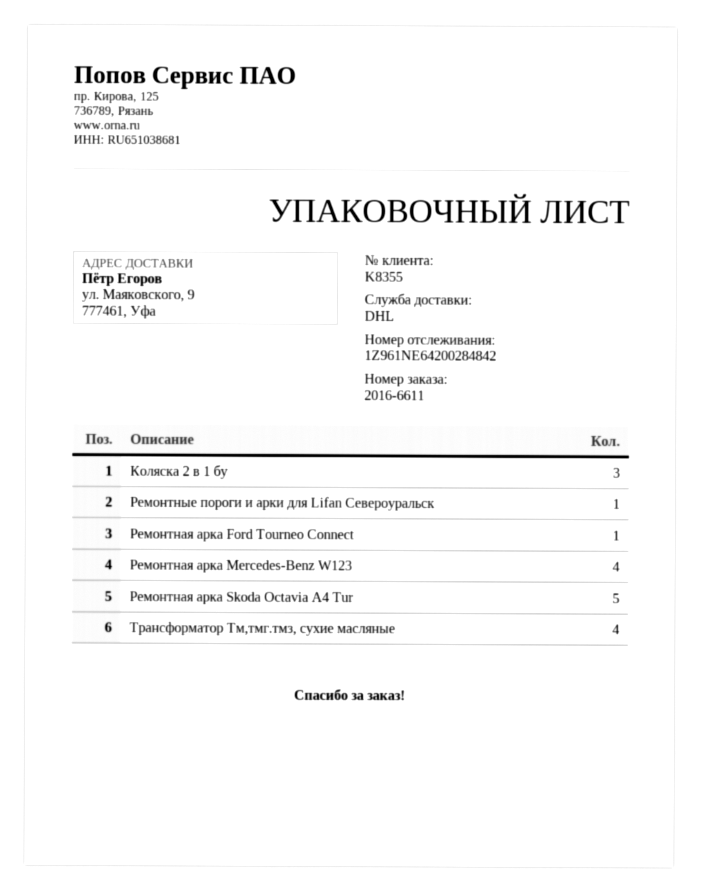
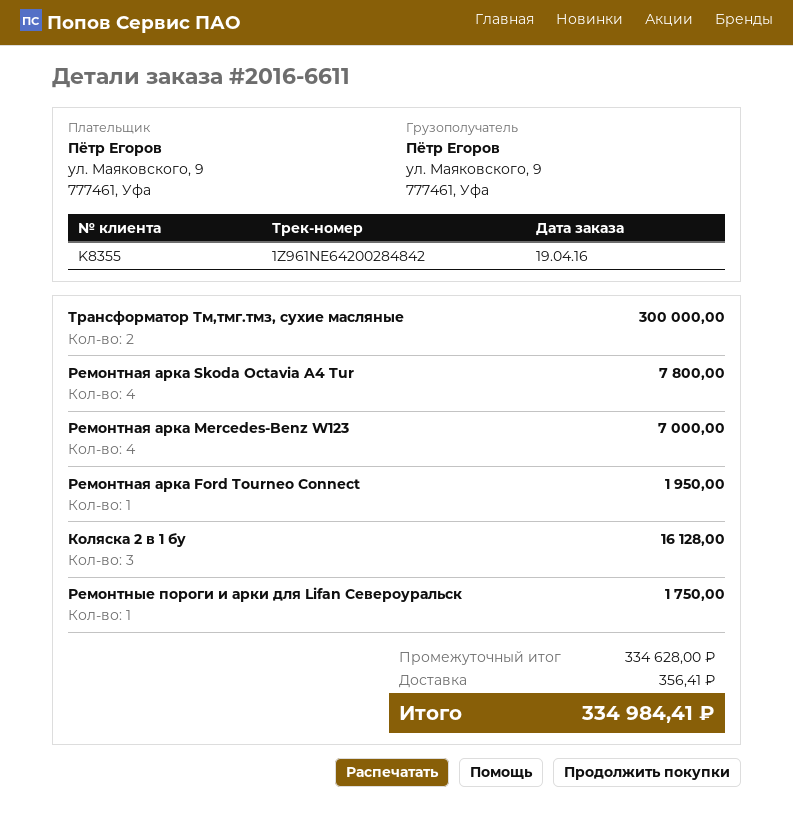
Ремонтная арка Skoda Octavia A4 Tur: 5 -> 4
Трансформатор Тм,тмг.тмз, сухие масляные: 4 -> 2

